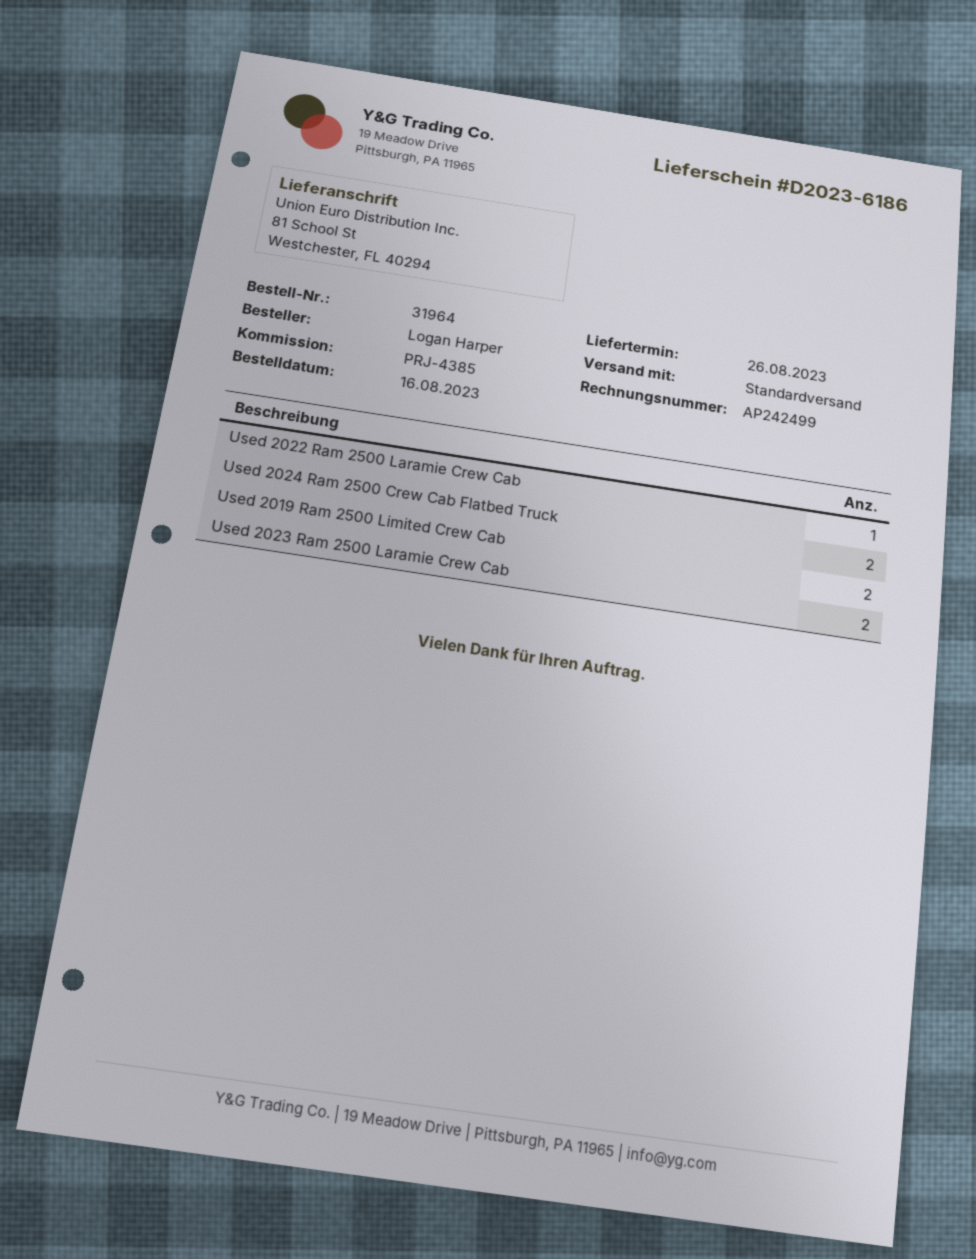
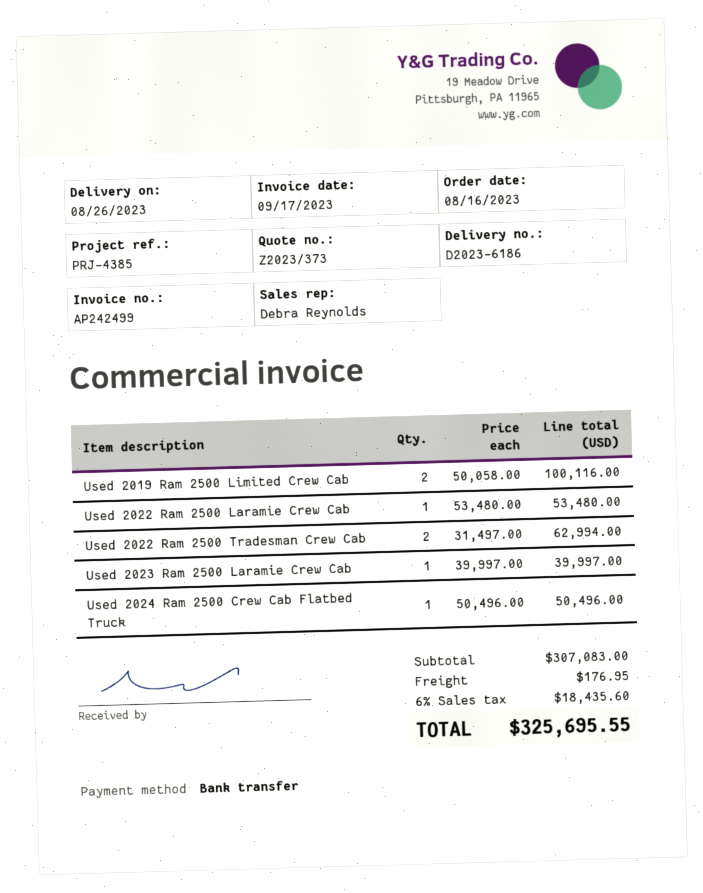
Used 2024 Ram 2500 Crew Cab Flatbed Truck: 2 -> 1
Used 2023 Ram 2500 Laramie Crew Cab: 2 -> 1
Used 2022 Ram 2500 Tradesman Crew Cab: none -> 2

